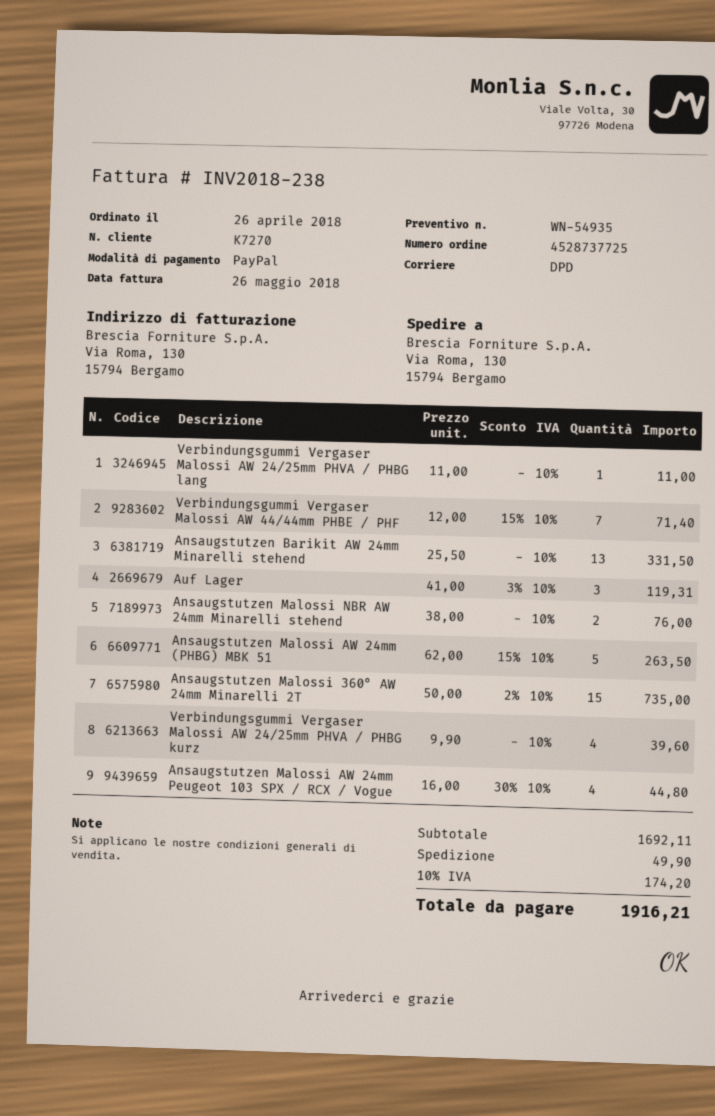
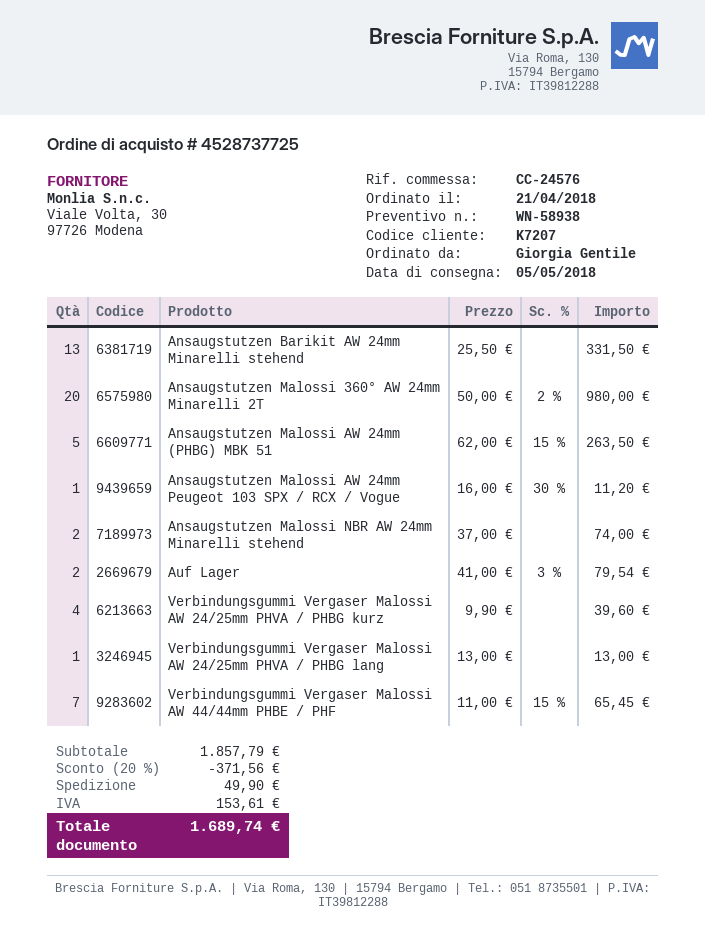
quote number: WN-54935 -> WN-58938
order date: 2018-04-26 -> 2018-04-21
customer number: K7270 -> K7207
Verbindungsgummi Vergaser Malossi AW 24/25mm PHVA / PHBG lang: 1 x 11.00 = 11.00 -> 1 x 13.00 = 13.00
Verbindungsgummi Vergaser Malossi AW 44/44mm PHBE / PHF: 7 x 12.00 - 15% = 71.40 -> 7 x 11.00 - 15% = 65.45
Auf Lager: 3 x 41.00 - 3% = 119.31 -> 2 x 41.00 - 3% = 79.54
Ansaugstutzen Malossi NBR AW 24mm Minarelli stehend: 2 x 38.00 = 76.00 -> 2 x 37.00 = 74.00
Ansaugstutzen Malossi 360° AW 24mm Minarelli 2T: 15 x 50.00 - 2% = 735.00 -> 20 x 50.00 - 2% = 980.00
Ansaugstutzen Malossi AW 24mm Peugeot 103 SPX / RCX / Vogue: 4 x 16.00 - 30% = 44.80 -> 1 x 16.00 - 30% = 11.20
subtotal: 1692.11 -> 1857.79
discount: none -> 20% = 371.56
tax: 174.20 -> 153.61
total: 1916.21 -> 1689.74

